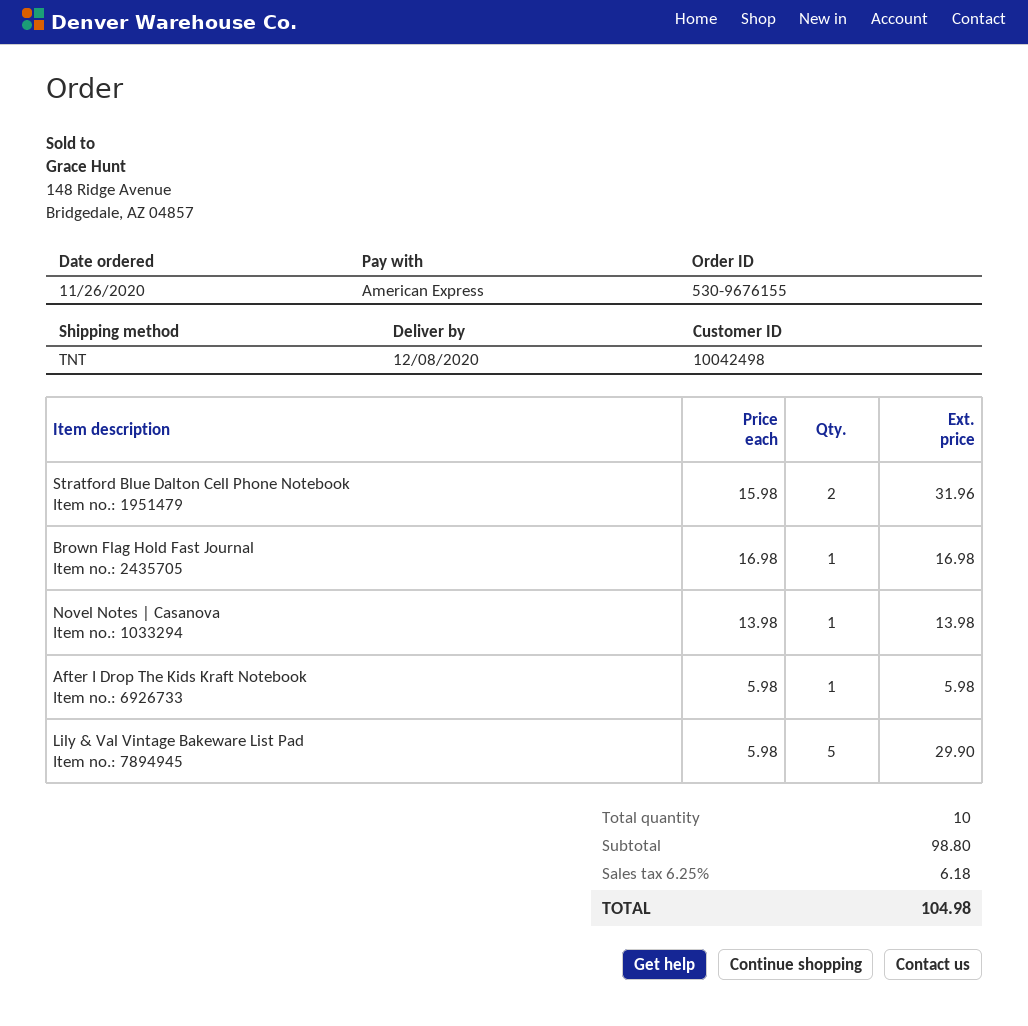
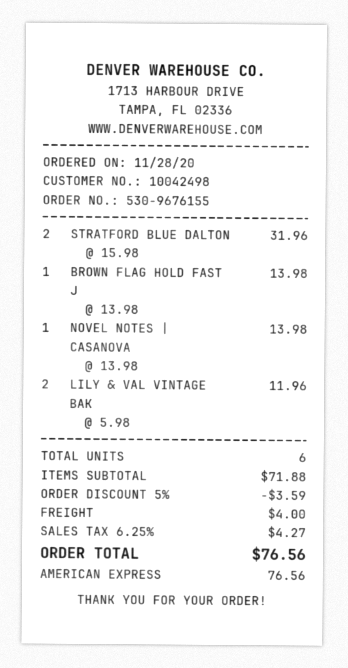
order date: 2020-11-26 -> 2020-11-28
Brown Flag Hold Fast Journal: 1 x 16.98 = 16.98 -> 1 x 13.98 = 13.98
After I Drop The Kids Kraft Notebook: 1 x 5.98 = 5.98 -> none
Lily & Val Vintage Bakeware List Pad: 5 x 5.98 = 29.90 -> 2 x 5.98 = 11.96
total quantity: 10 -> 6
subtotal: 98.80 -> 71.88
discount: none -> 5% = 3.59
shipping: none -> 4.00
tax: 6.25% = 6.18 -> 6.25% = 4.27
total: 104.98 -> 76.56

